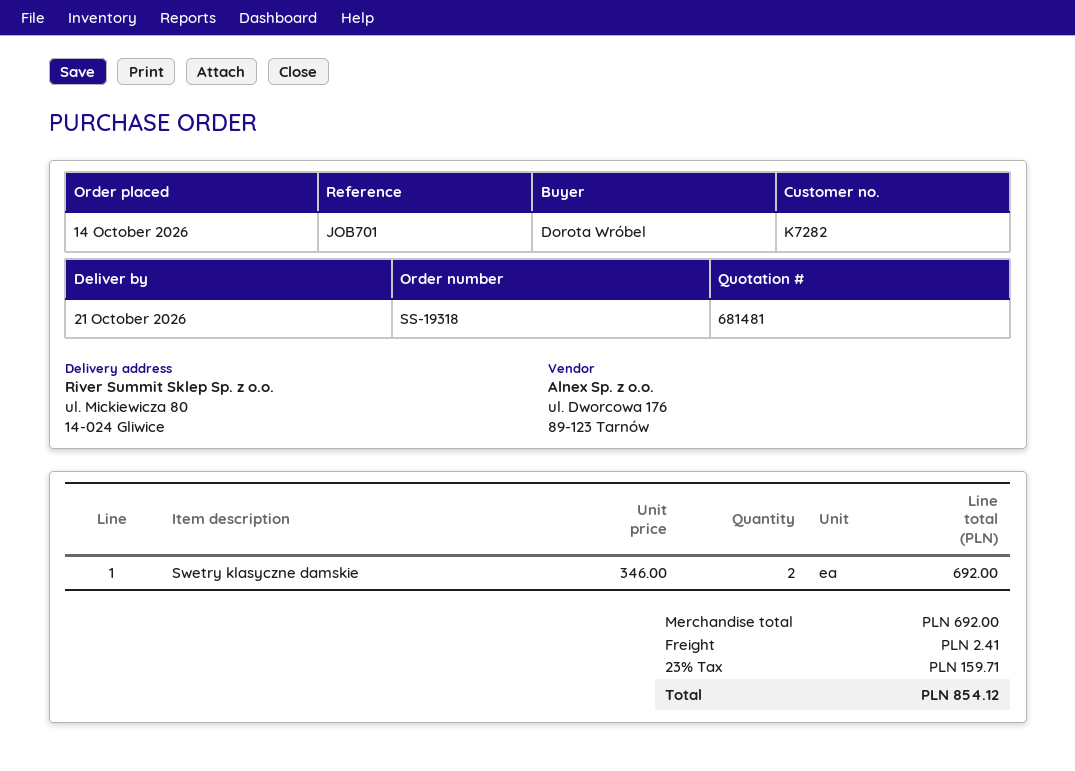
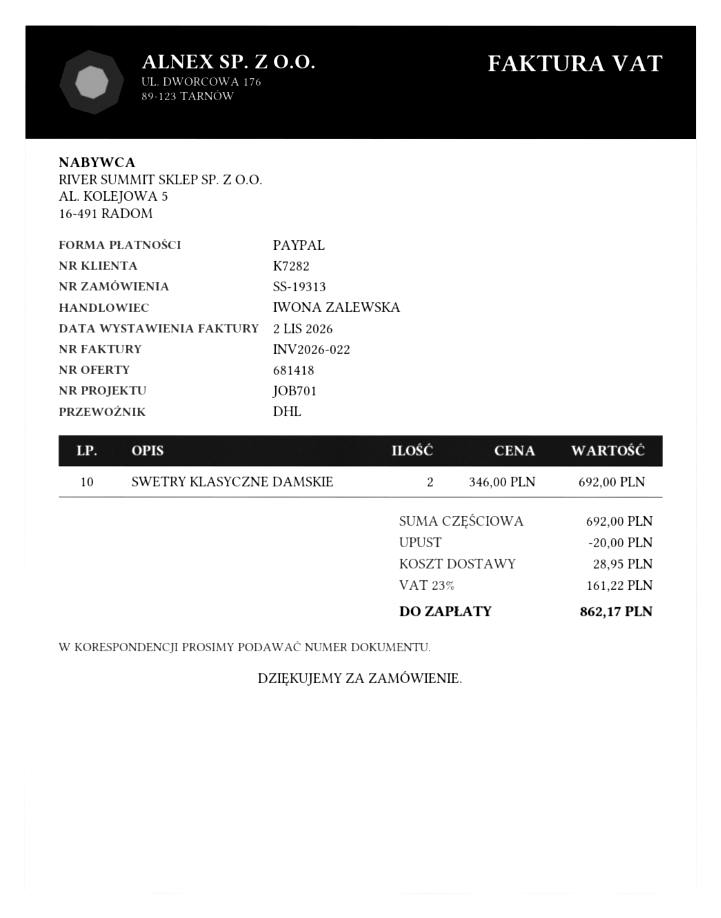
quote number: 681481 -> 681418
order number: SS-19318 -> SS-19313
discount: none -> 20.00
shipping: 2.41 -> 28.95
tax: 23% = 159.71 -> 23% = 161.22
total: 854.12 -> 862.17

